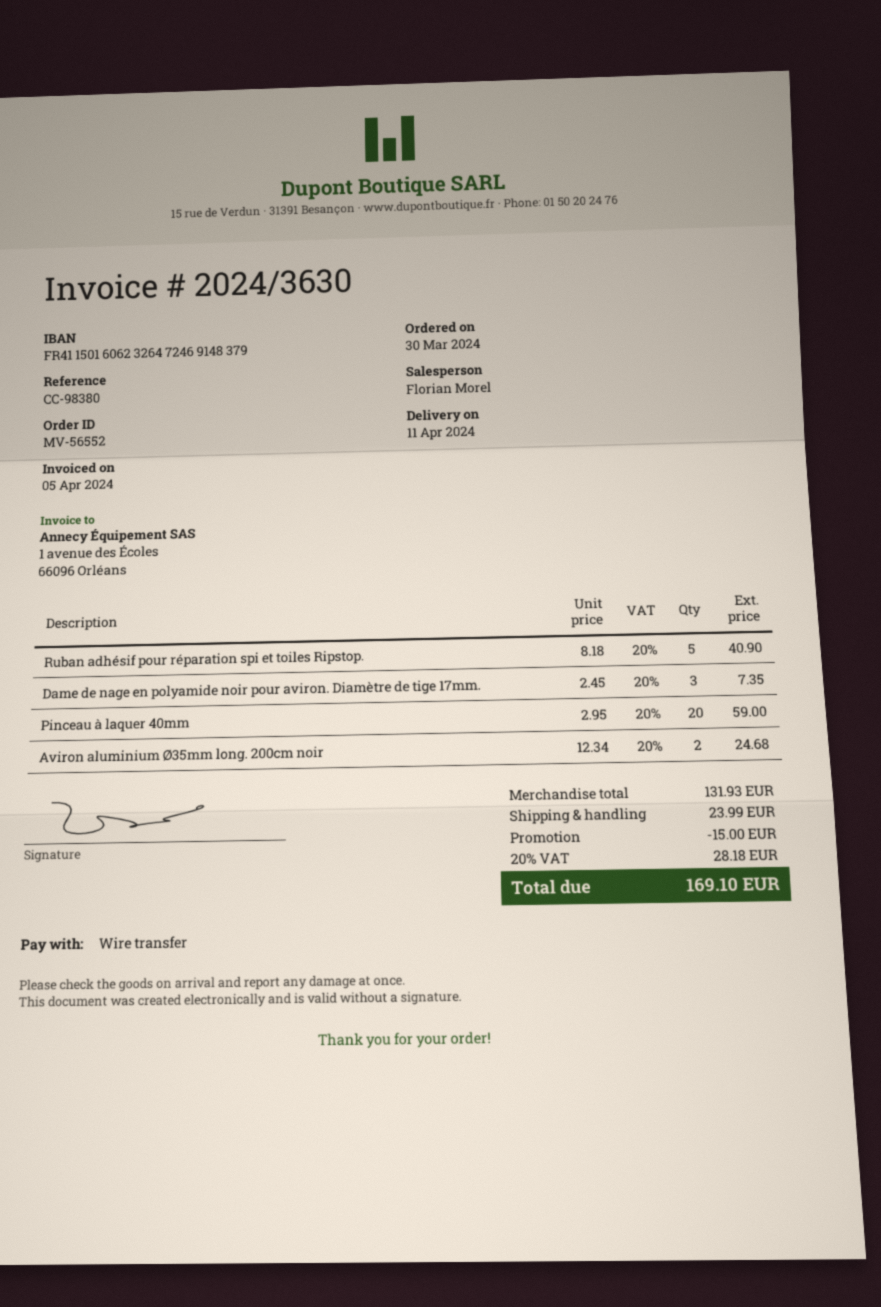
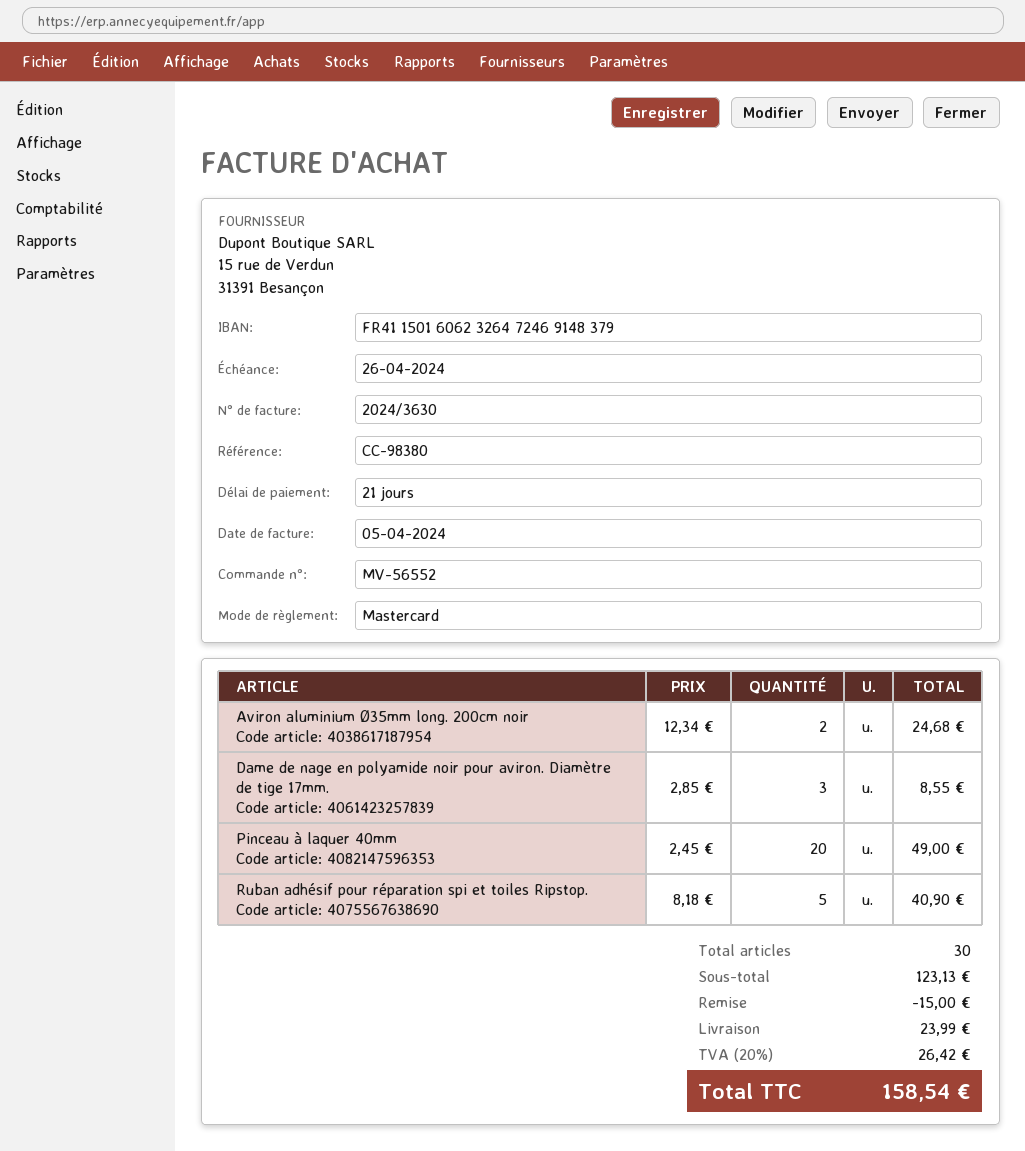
payment method: bank transfer -> Mastercard
Dame de nage en polyamide noir pour aviron. Diamètre de tige 17mm.: 3 x 2.45 = 7.35 -> 3 x 2.85 = 8.55
Pinceau à laquer 40mm: 20 x 2.95 = 59.00 -> 20 x 2.45 = 49.00
subtotal: 131.93 -> 123.13
tax: 20% = 28.18 -> 20% = 26.42
total: 169.10 -> 158.54

